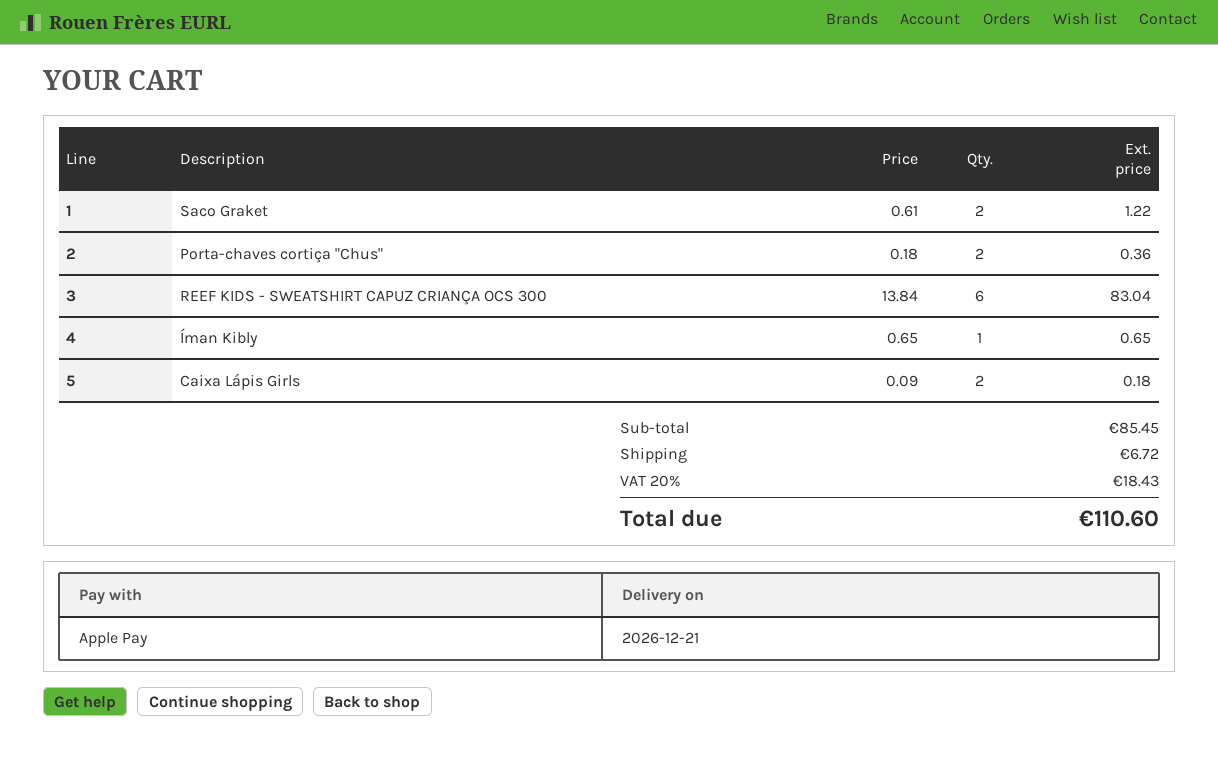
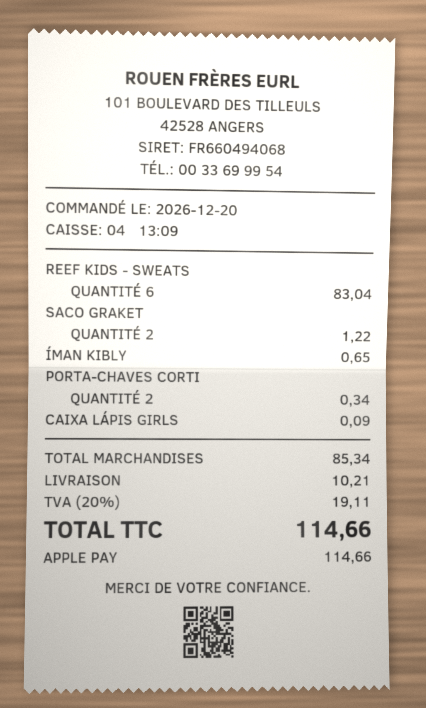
Porta-chaves cortiça "Chus": 2 for 0.36 -> 2 for 0.34
Caixa Lápis Girls: 2 for 0.18 -> 1 for 0.09
subtotal: 85.45 -> 85.34
shipping: 6.72 -> 10.21
tax: 20% = 18.43 -> 20% = 19.11
total: 110.60 -> 114.66

